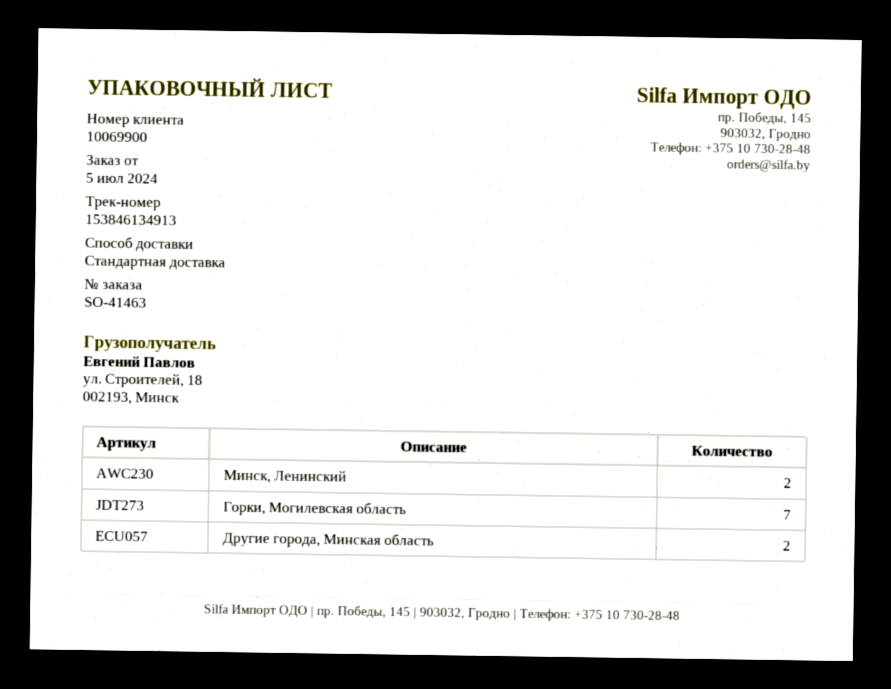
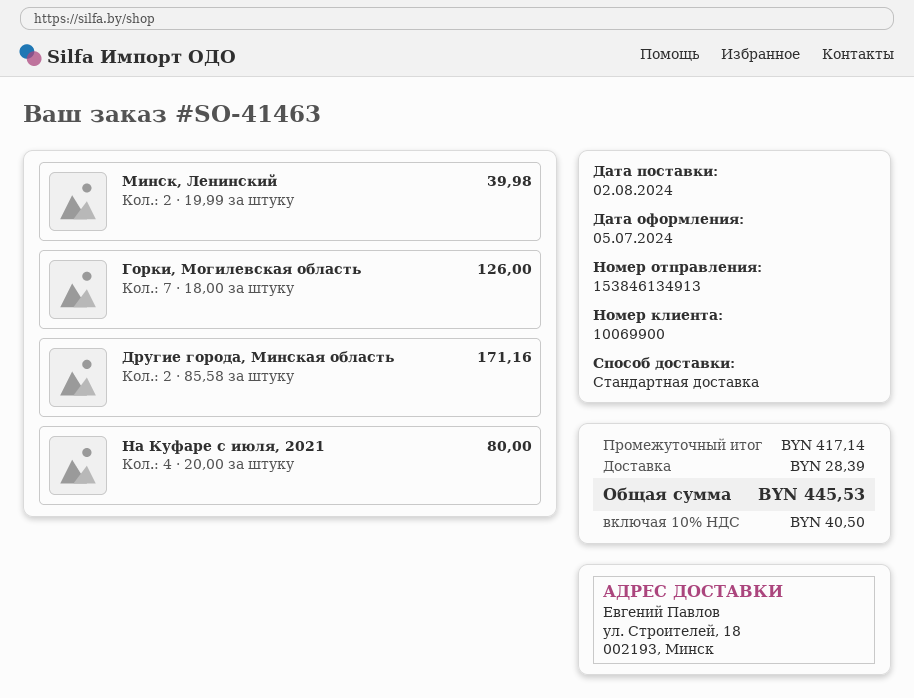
На Куфаре с июля, 2021: none -> 4

